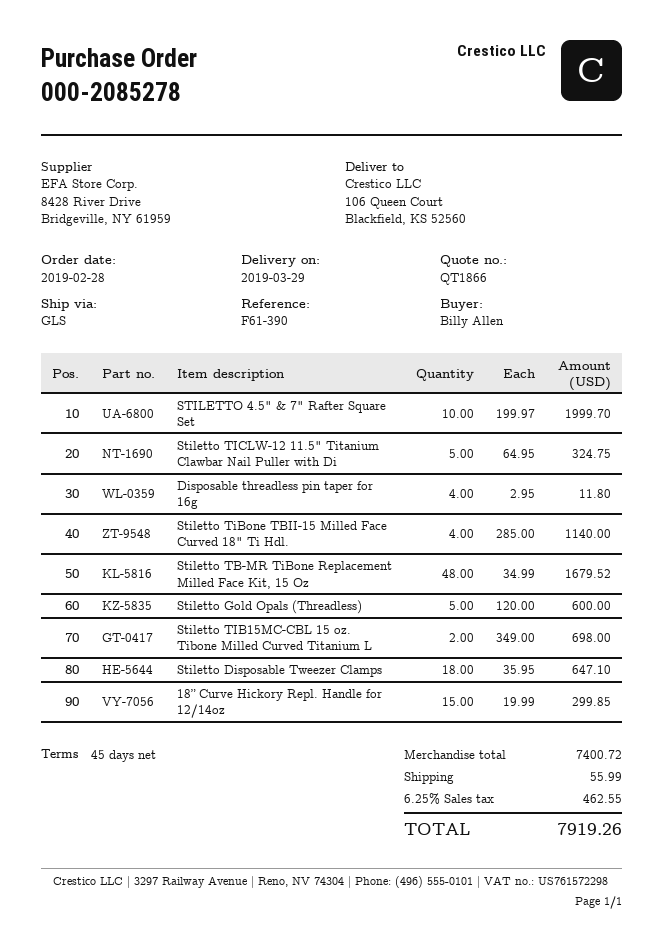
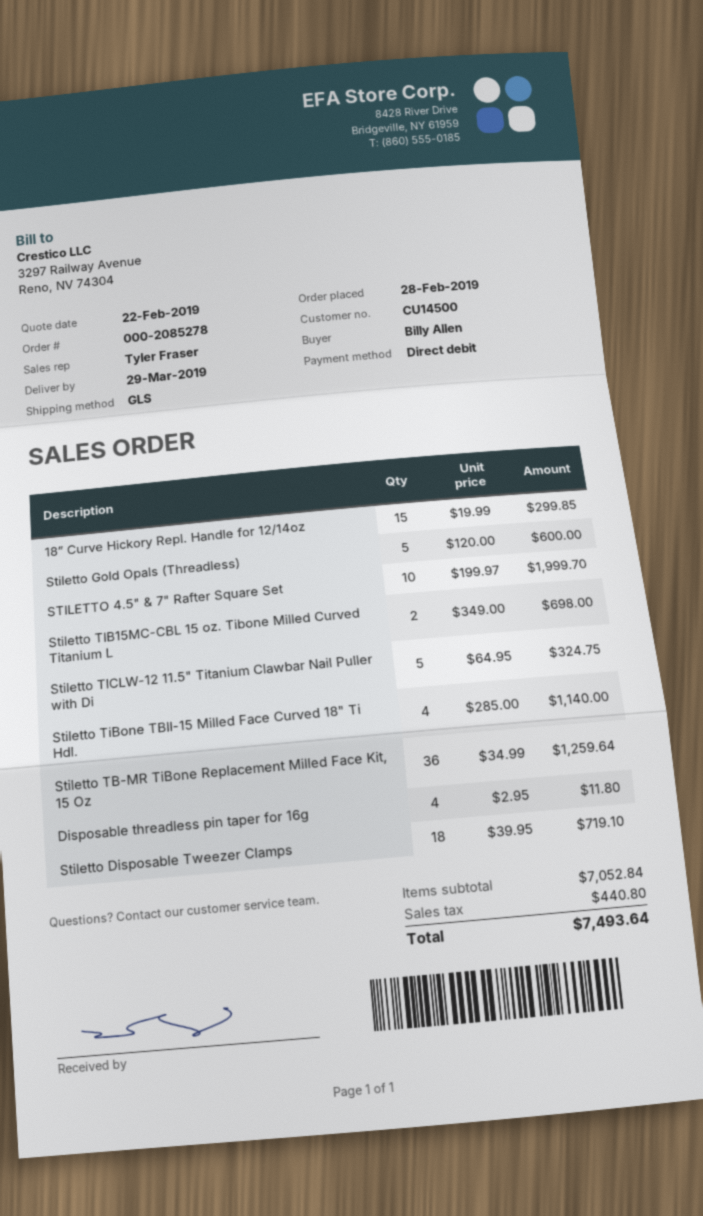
Stiletto TB-MR TiBone Replacement Milled Face Kit, 15 Oz: 48 x 34.99 = 1679.52 -> 36 x 34.99 = 1259.64
Stiletto Disposable Tweezer Clamps: 18 x 35.95 = 647.10 -> 18 x 39.95 = 719.10
subtotal: 7400.72 -> 7052.84
shipping: 55.99 -> none
tax: 462.55 -> 440.80
total: 7919.26 -> 7493.64

